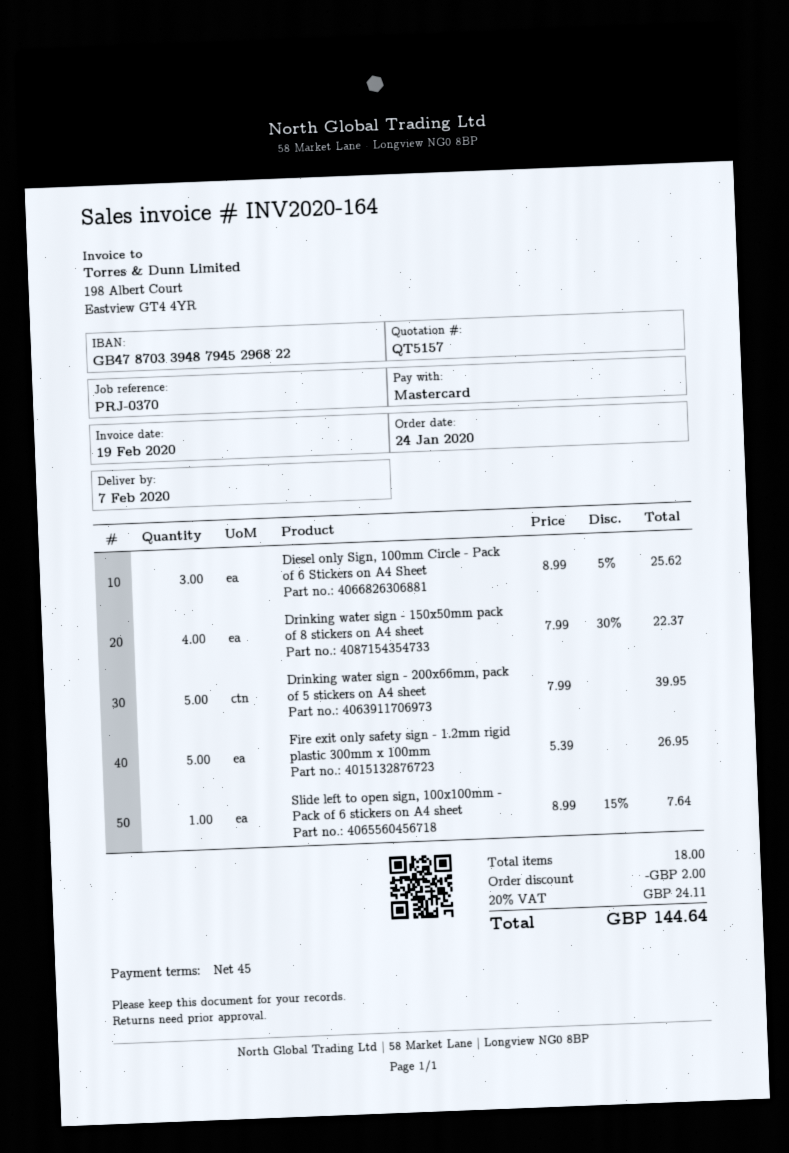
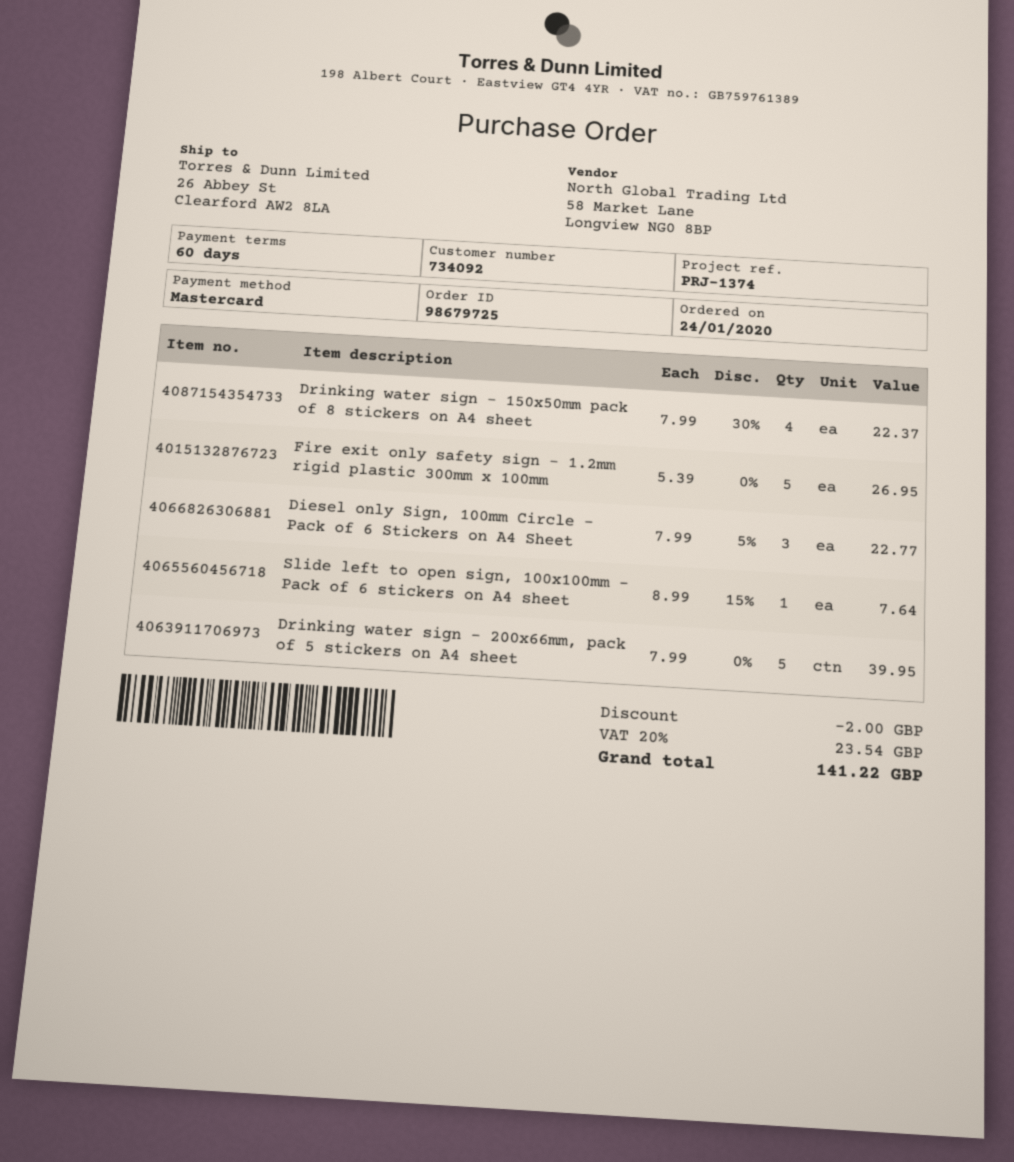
payment terms: 45 days -> 60 days
reference: PRJ-0370 -> PRJ-1374
Diesel only Sign, 100mm Circle - Pack of 6 Stickers on A4 Sheet: 3 x 8.99 - 5% = 25.62 -> 3 x 7.99 - 5% = 22.77
tax: 20% = 24.11 -> 20% = 23.54
total: 144.64 -> 141.22

